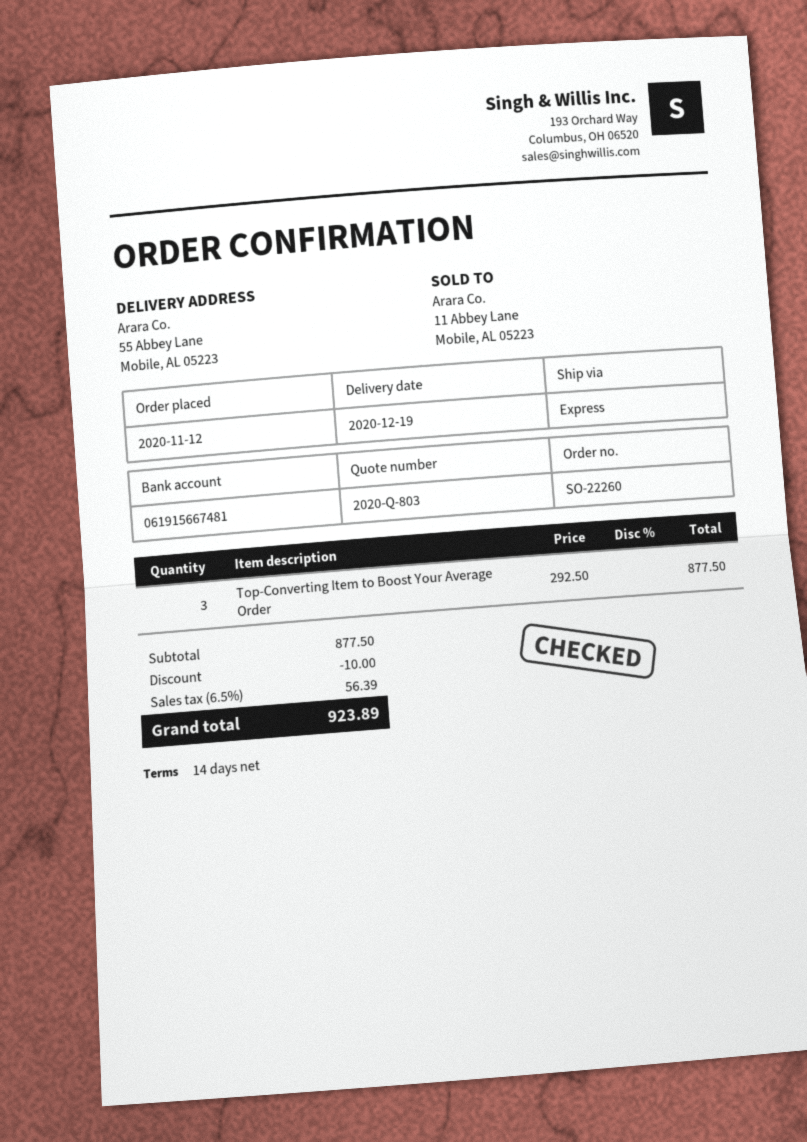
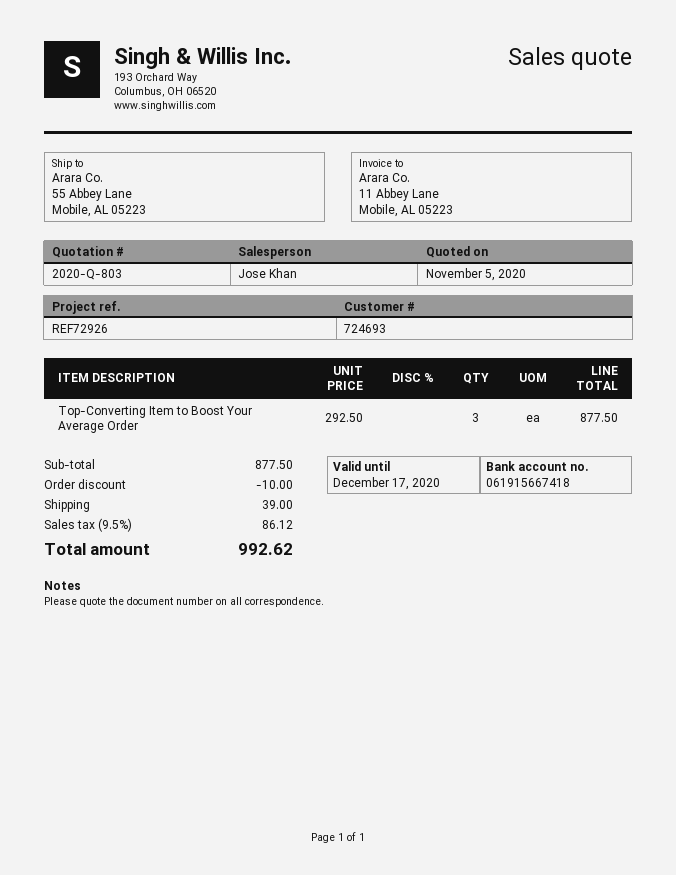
bank account: 061915667481 -> 061915667418
shipping: none -> 39.00
tax: 6.5% = 56.39 -> 9.5% = 86.12
total: 923.89 -> 992.62

